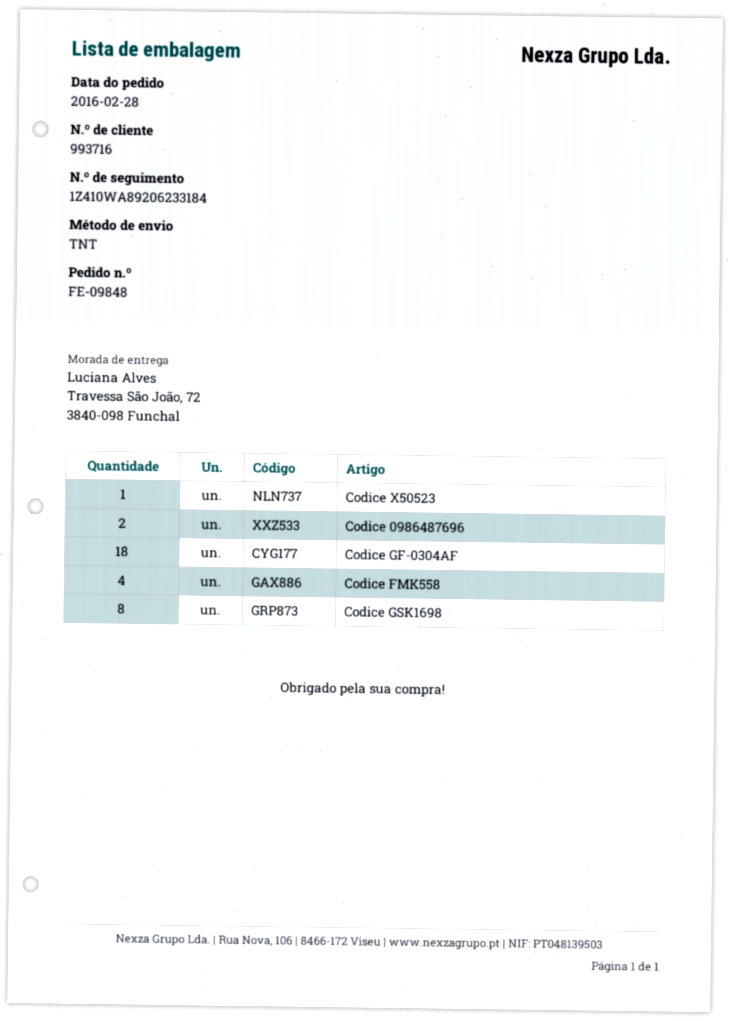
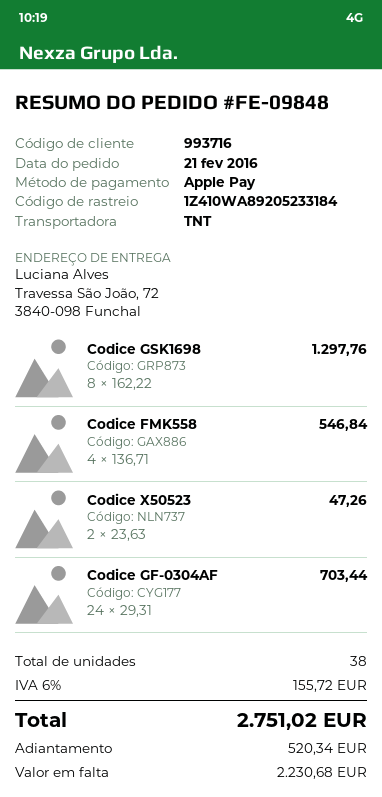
order date: 2016-02-28 -> 2016-02-21
tracking number: 1Z410WA89206233184 -> 1Z410WA89205233184
Codice X50523: 1 -> 2
Codice 0986487696: 2 -> none
Codice GF-0304AF: 18 -> 24

